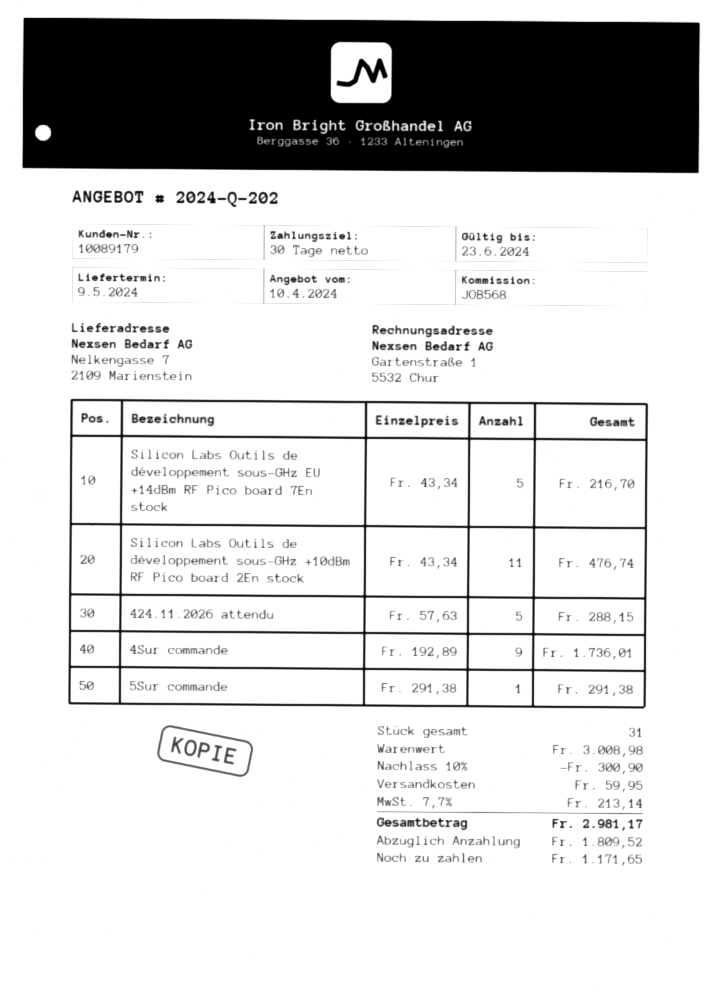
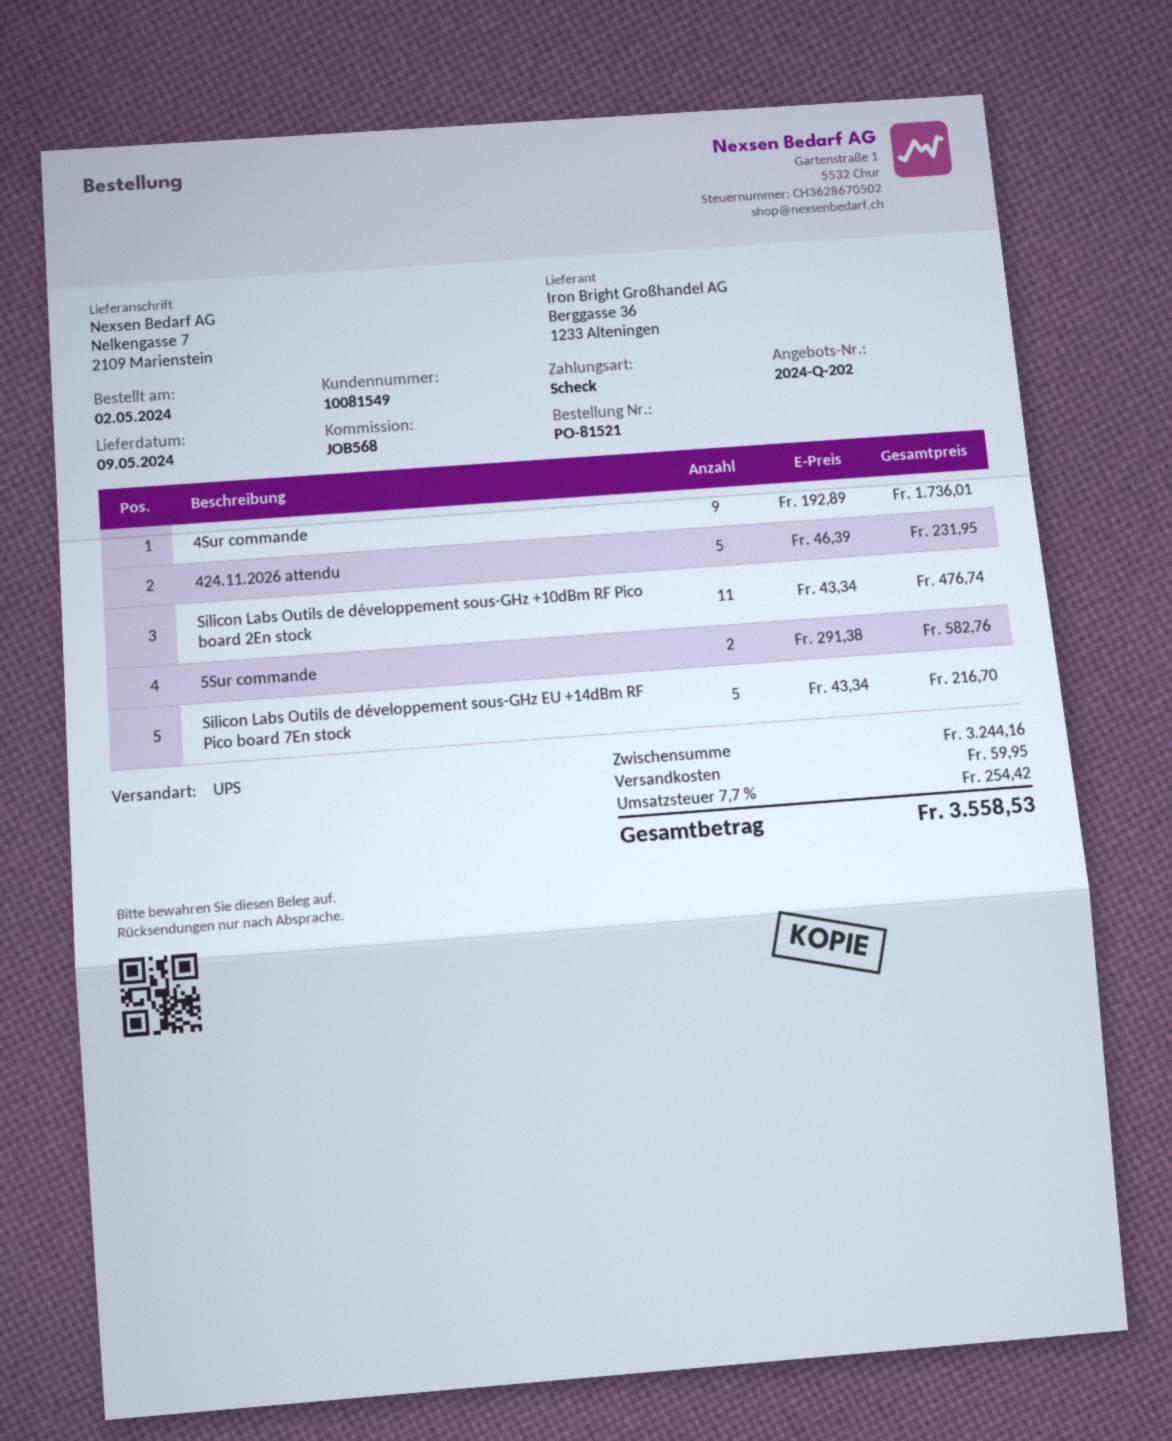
customer number: 10089179 -> 10081549
424.11.2026 attendu: 5 x 57.63 = 288.15 -> 5 x 46.39 = 231.95
5Sur commande: 1 x 291.38 = 291.38 -> 2 x 291.38 = 582.76
subtotal: 3008.98 -> 3244.16
discount: 10% = 300.90 -> none
tax: 7.7% = 213.14 -> 7.7% = 254.42
total: 2981.17 -> 3558.53

